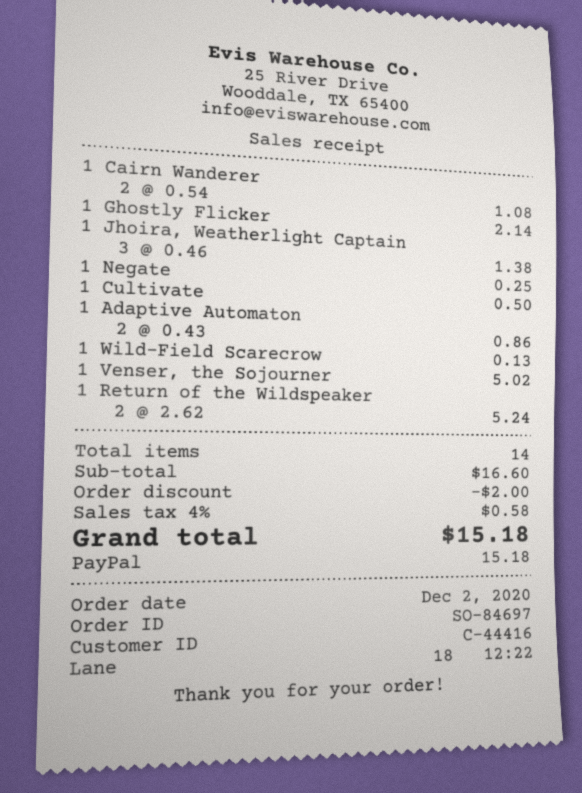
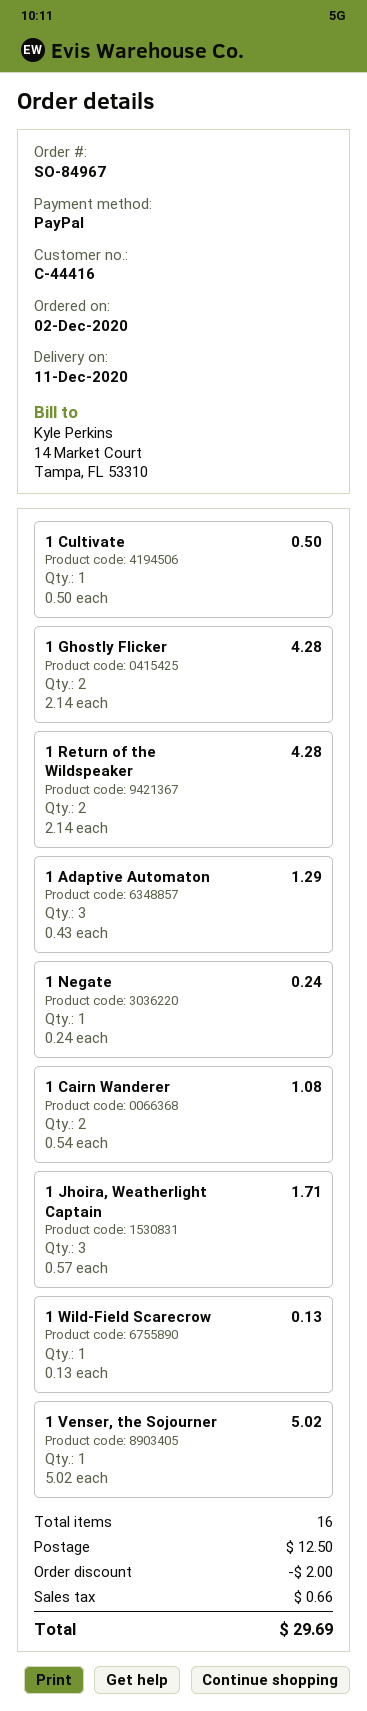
order number: SO-84697 -> SO-84967
1 Ghostly Flicker: 1 x 2.14 = 2.14 -> 2 x 2.14 = 4.28
1 Jhoira, Weatherlight Captain: 3 x 0.46 = 1.38 -> 3 x 0.57 = 1.71
1 Negate: 1 x 0.25 = 0.25 -> 1 x 0.24 = 0.24
1 Adaptive Automaton: 2 x 0.43 = 0.86 -> 3 x 0.43 = 1.29
1 Return of the Wildspeaker: 2 x 2.62 = 5.24 -> 2 x 2.14 = 4.28
total quantity: 14 -> 16
shipping: none -> 12.50
tax: 0.58 -> 0.66
total: 15.18 -> 29.69

